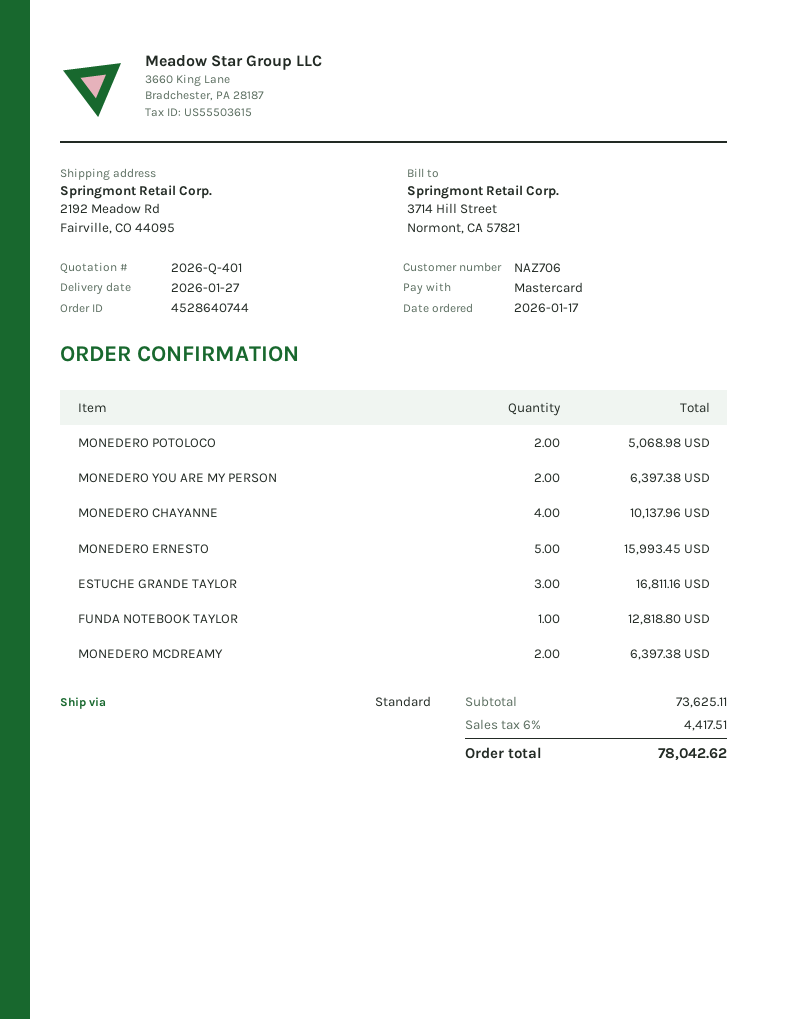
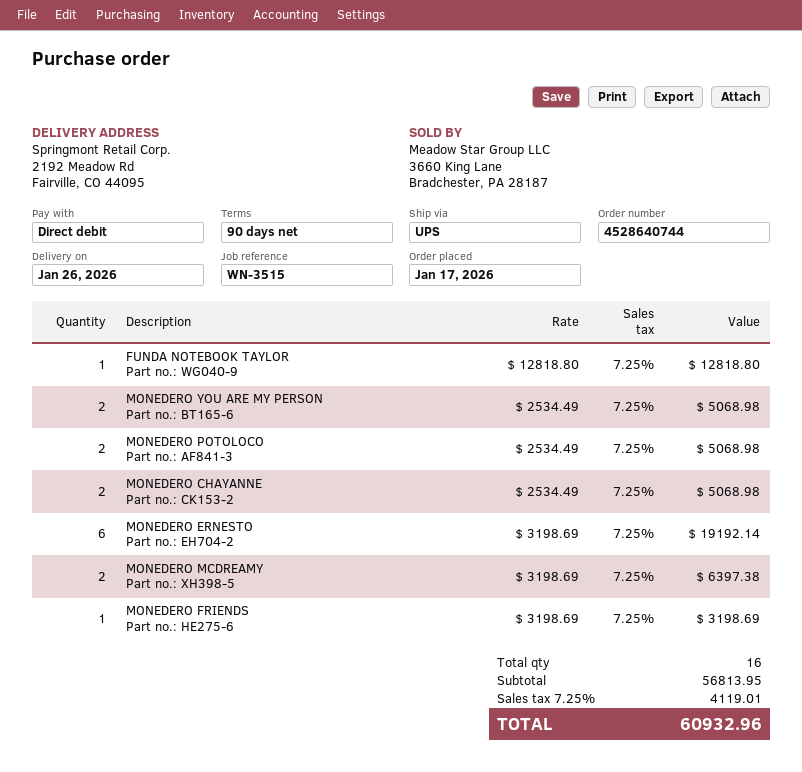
delivery date: 2026-01-27 -> 2026-01-26
payment method: Mastercard -> direct debit
shipping method: standard -> UPS
MONEDERO YOU ARE MY PERSON: 2 for 6397.38 -> 2 for 5068.98
MONEDERO CHAYANNE: 4 for 10137.96 -> 2 for 5068.98
MONEDERO ERNESTO: 5 for 15993.45 -> 6 for 19192.14
ESTUCHE GRANDE TAYLOR: 3 for 16811.16 -> none
MONEDERO FRIENDS: none -> 1 for 3198.69
subtotal: 73625.11 -> 56813.95
tax: 6% = 4417.51 -> 7.25% = 4119.01
total: 78042.62 -> 60932.96

